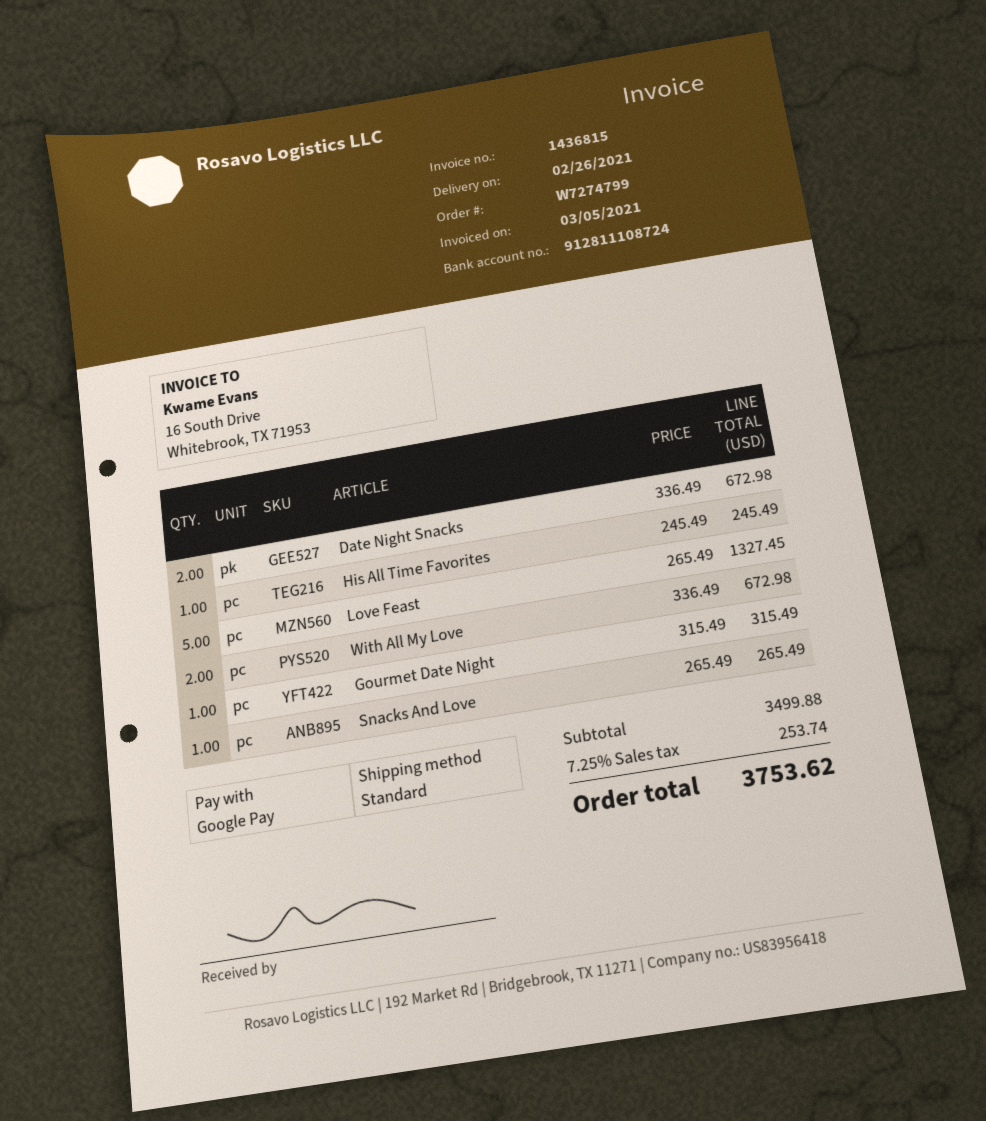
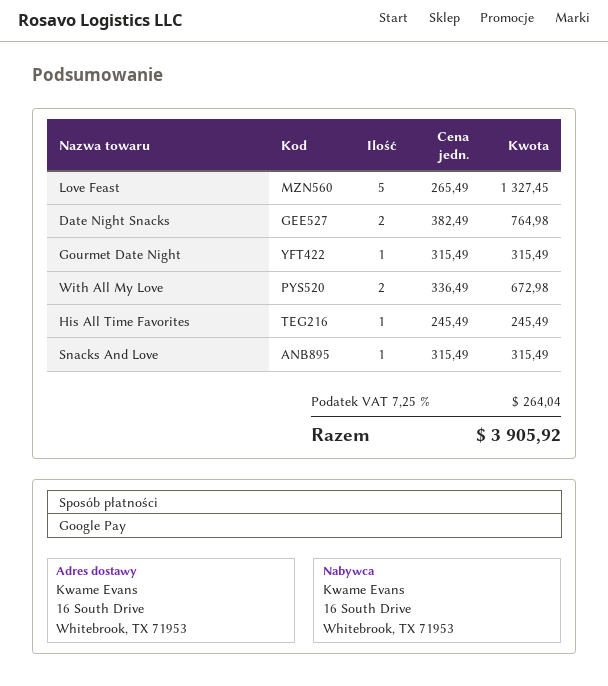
Date Night Snacks: 2 x 336.49 = 672.98 -> 2 x 382.49 = 764.98
Snacks And Love: 1 x 265.49 = 265.49 -> 1 x 315.49 = 315.49
tax: 7.25% = 253.74 -> 7.25% = 264.04
total: 3753.62 -> 3905.92

